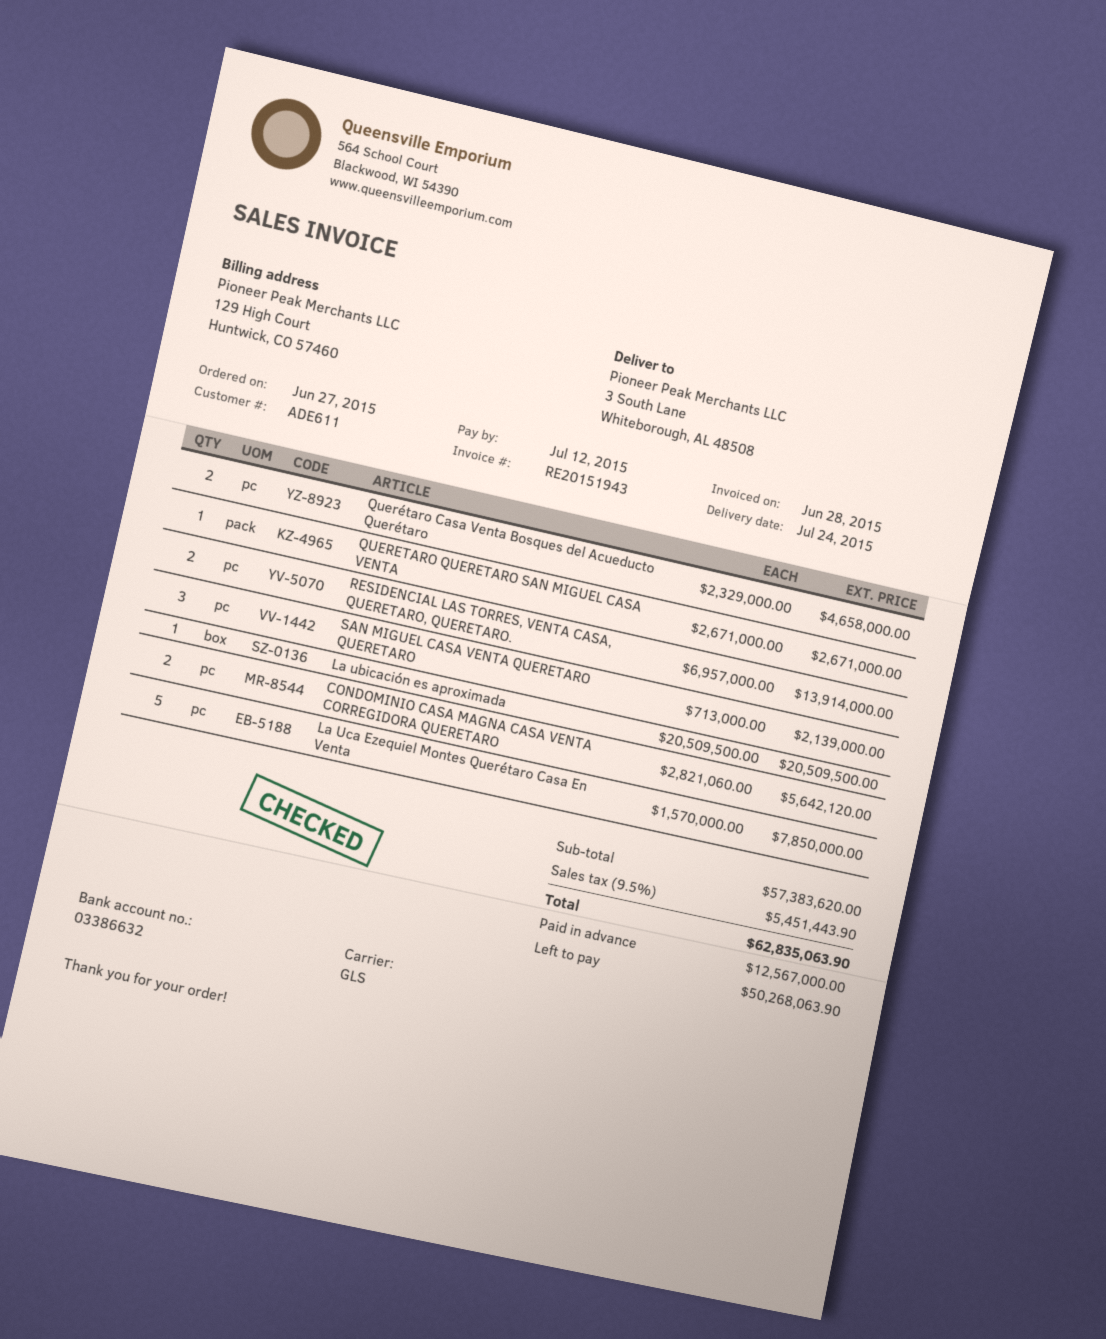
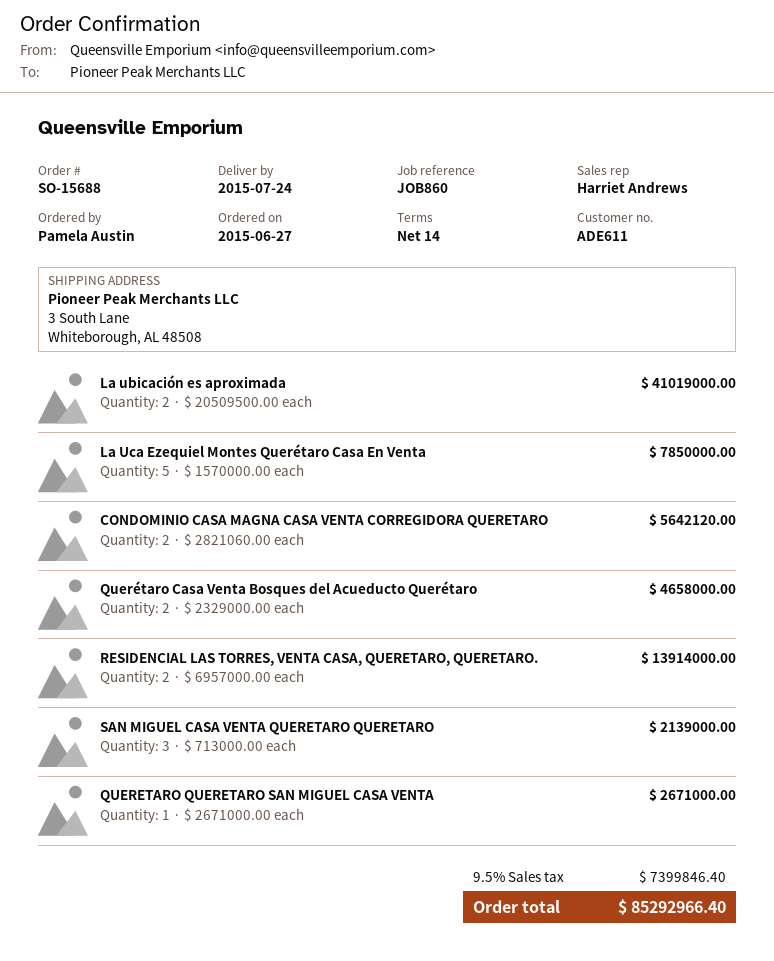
La ubicación es aproximada: 1 x 20509500.00 = 20509500.00 -> 2 x 20509500.00 = 41019000.00
tax: 9.5% = 5451443.90 -> 9.5% = 7399846.40
total: 62835063.90 -> 85292966.40

